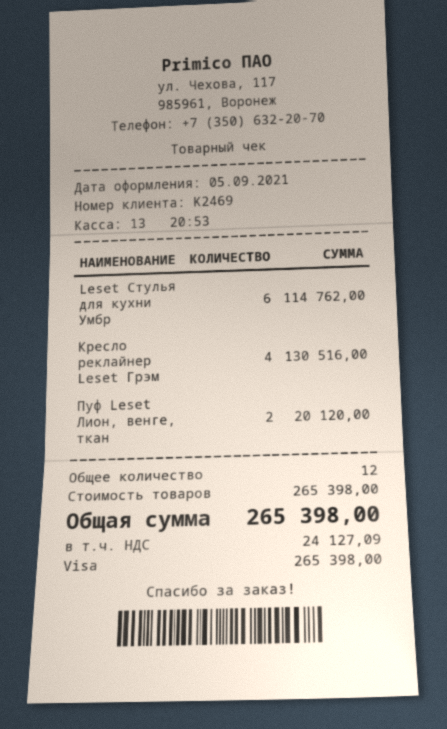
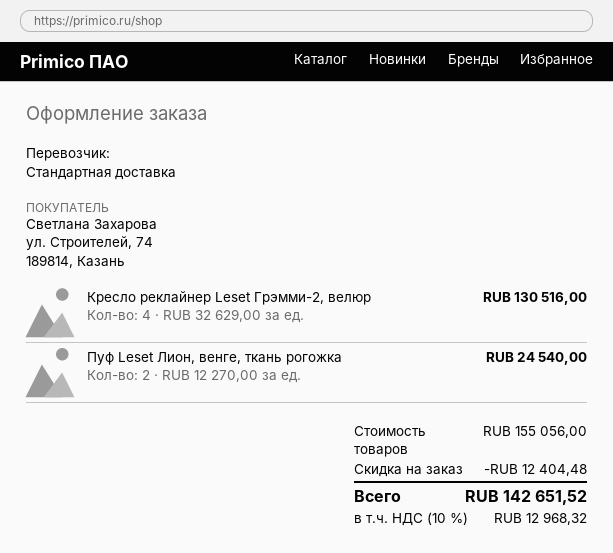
Leset Стулья для кухни Умбр: 6 for 114762.00 -> none
Пуф Leset Лион, венге, ткан: 2 for 20120.00 -> 2 for 24540.00
subtotal: 265398.00 -> 155056.00
discount: none -> 12404.48
tax: 24127.09 -> 12968.32
total: 265398.00 -> 142651.52

